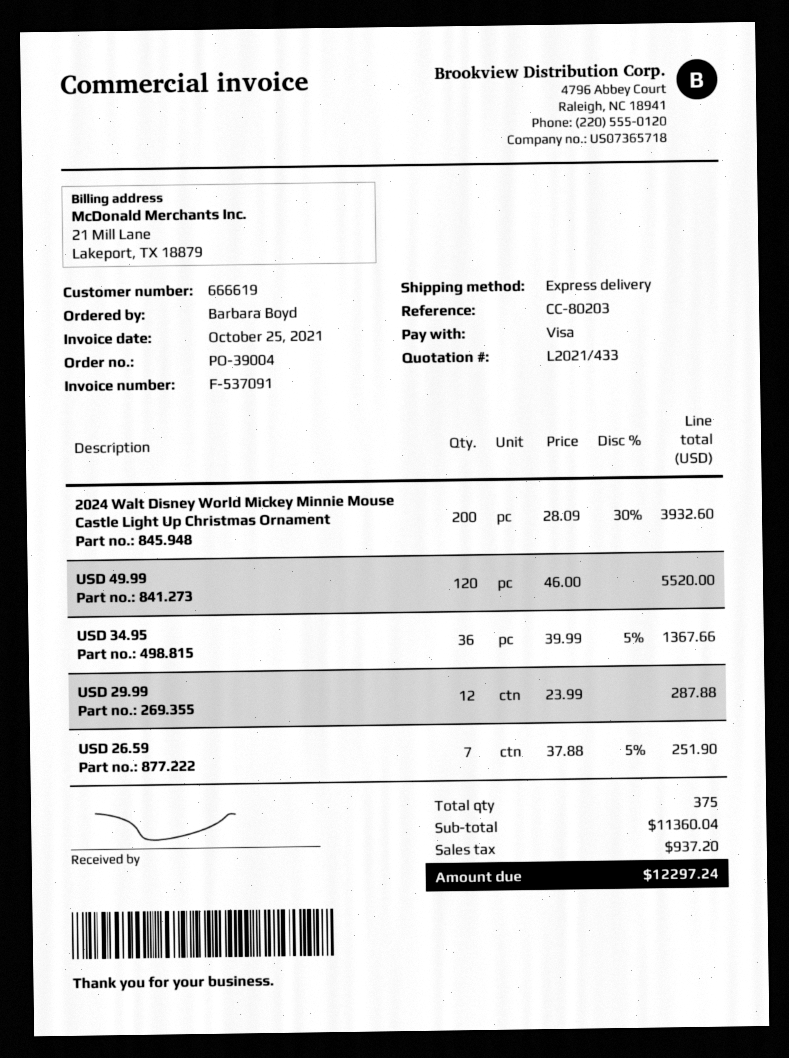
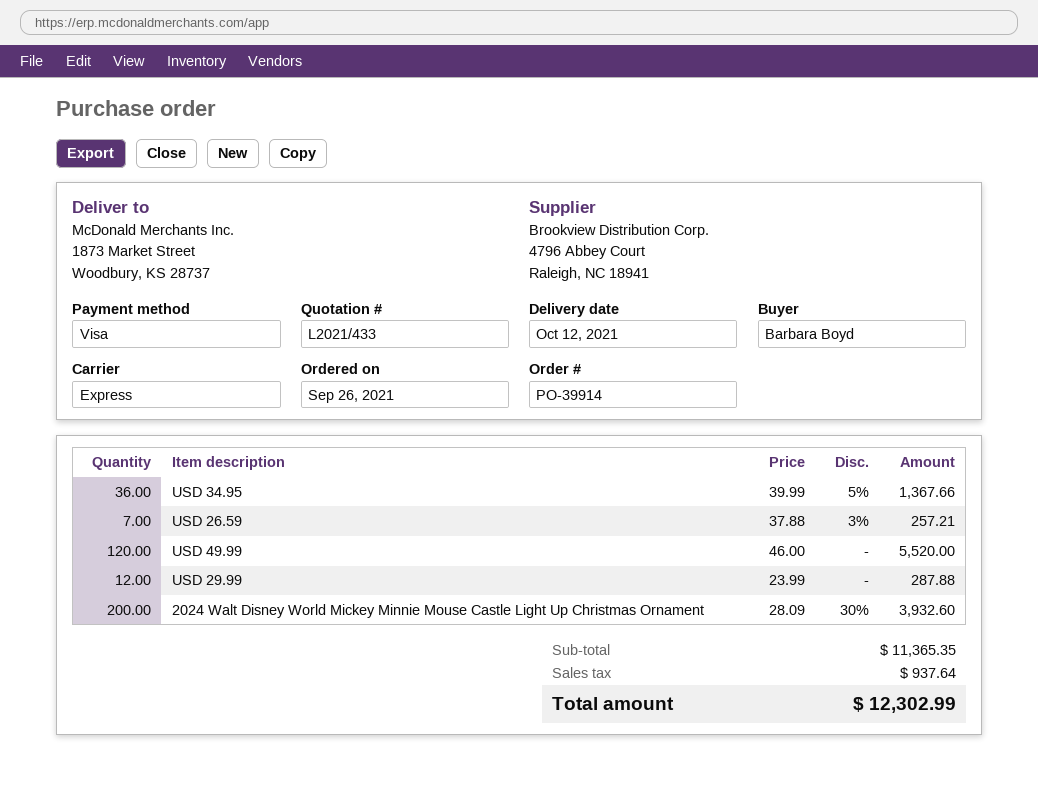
order number: PO-39004 -> PO-39914
USD 26.59: 7 x 37.88 - 5% = 251.90 -> 7 x 37.88 - 3% = 257.21
subtotal: 11360.04 -> 11365.35
tax: 937.20 -> 937.64
total: 12297.24 -> 12302.99

